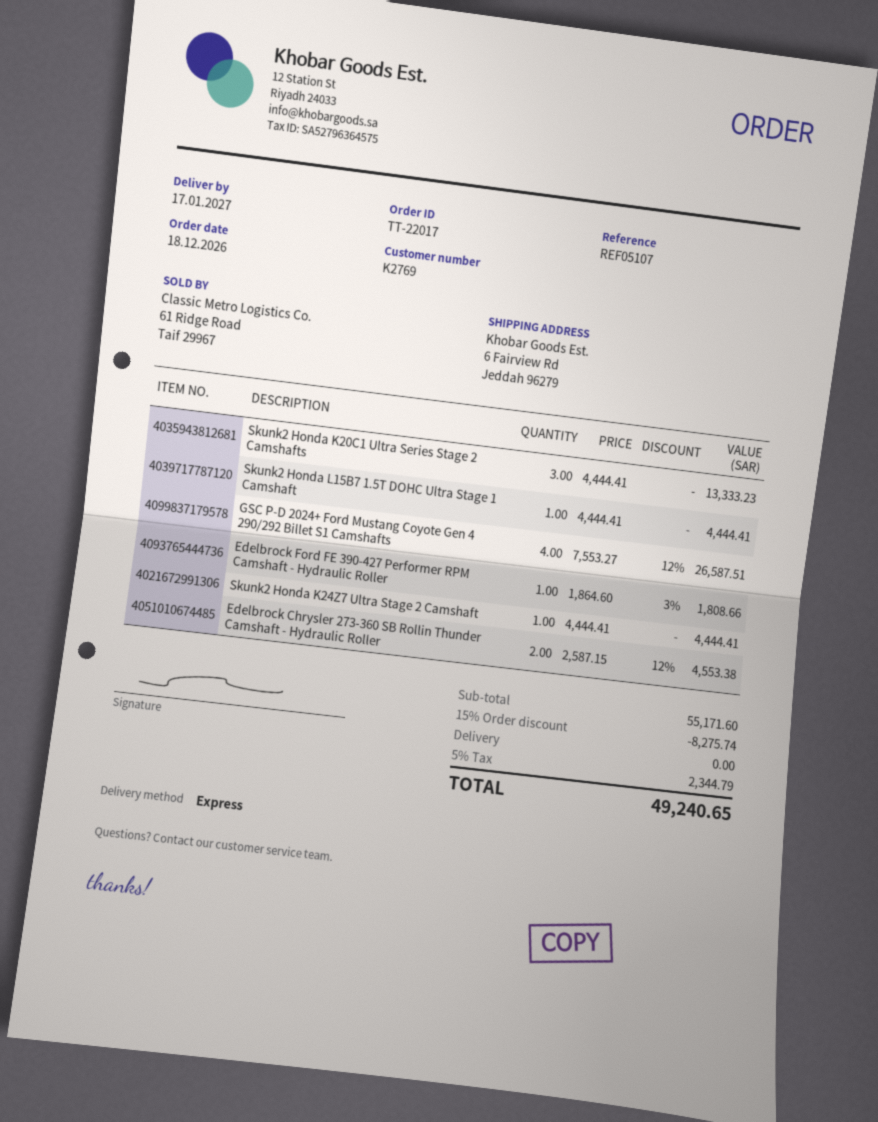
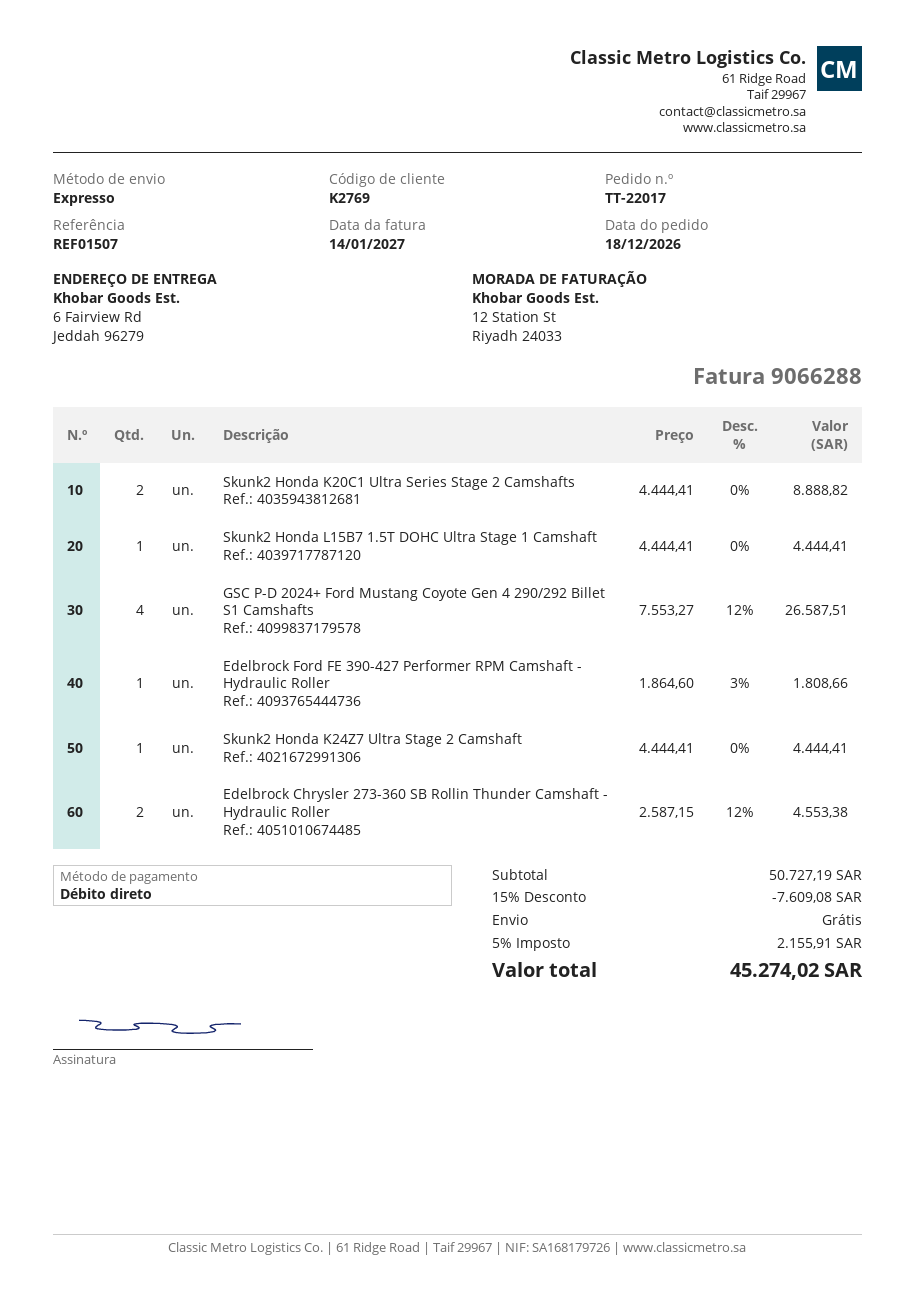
reference: REF05107 -> REF01507
Skunk2 Honda K20C1 Ultra Series Stage 2 Camshafts: 3 x 4444.41 = 13333.23 -> 2 x 4444.41 = 8888.82
subtotal: 55171.60 -> 50727.19
discount: 15% = 8275.74 -> 15% = 7609.08
tax: 5% = 2344.79 -> 5% = 2155.91
total: 49240.65 -> 45274.02

